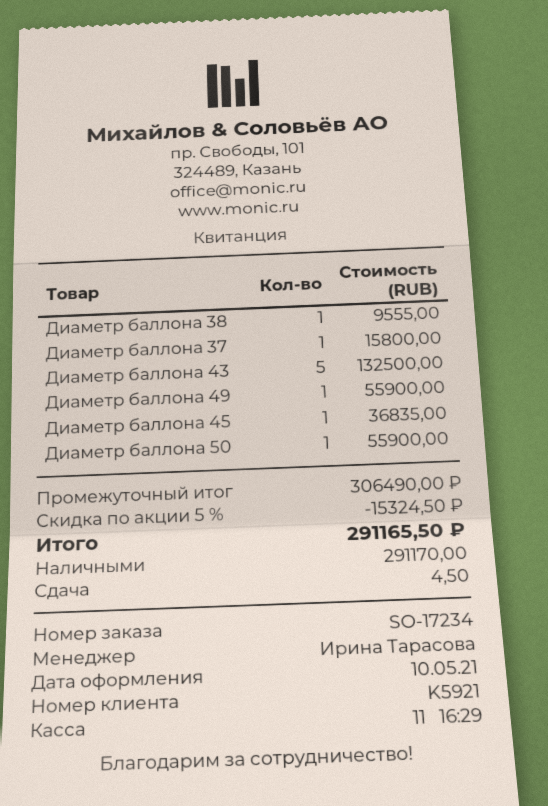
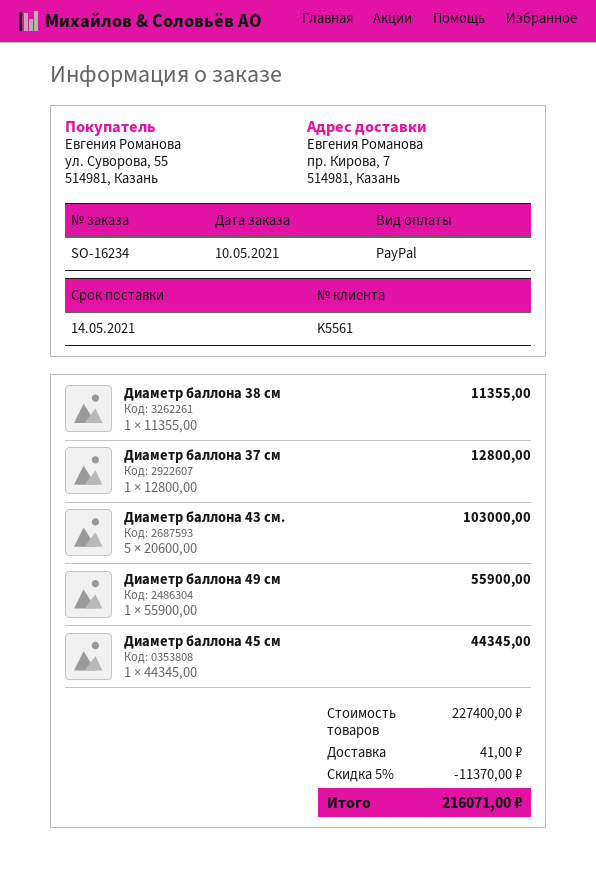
order number: SO-17234 -> SO-16234
customer number: K5921 -> K5561
payment method: cash -> PayPal
Диаметр баллона 38: 1 for 9555.00 -> 1 for 11355.00
Диаметр баллона 37: 1 for 15800.00 -> 1 for 12800.00
Диаметр баллона 43: 5 for 132500.00 -> 5 for 103000.00
Диаметр баллона 45: 1 for 36835.00 -> 1 for 44345.00
Диаметр баллона 50: 1 for 55900.00 -> none
subtotal: 306490.00 -> 227400.00
discount: 5% = 15324.50 -> 5% = 11370.00
shipping: none -> 41.00
total: 291165.50 -> 216071.00

